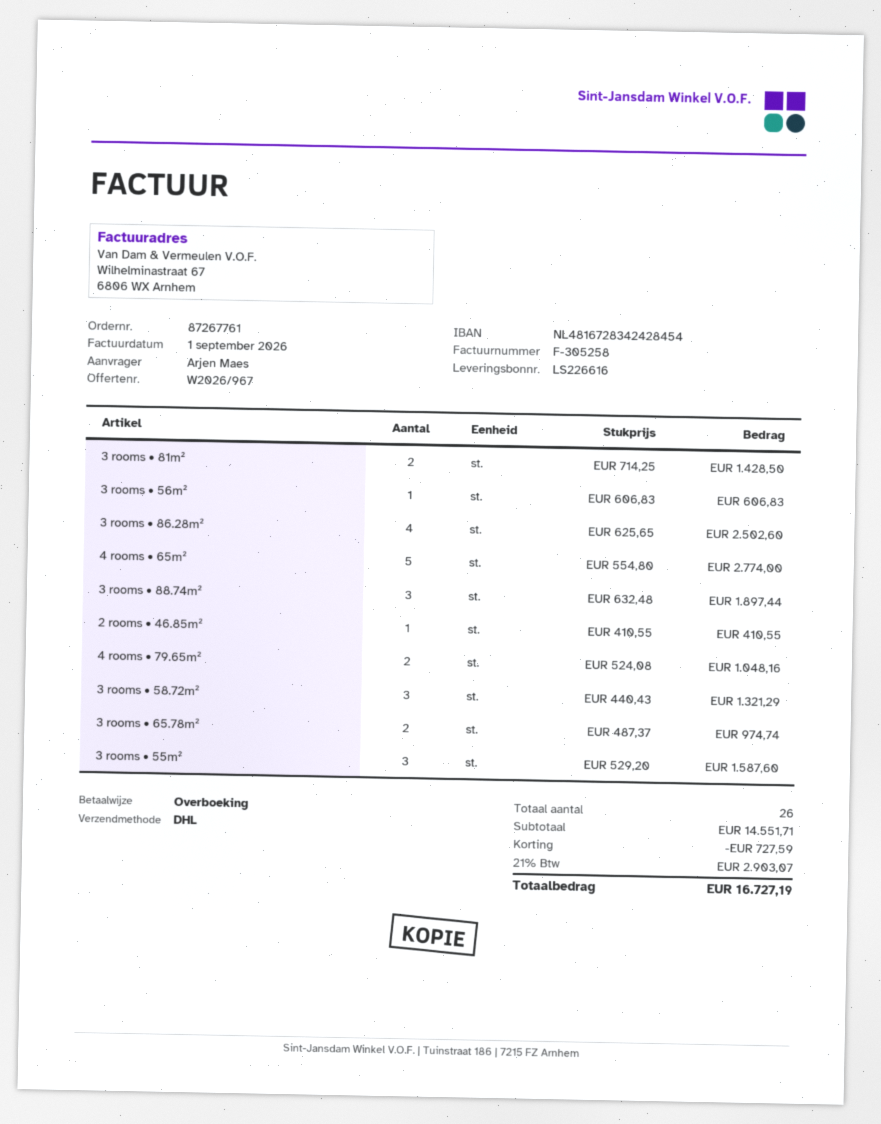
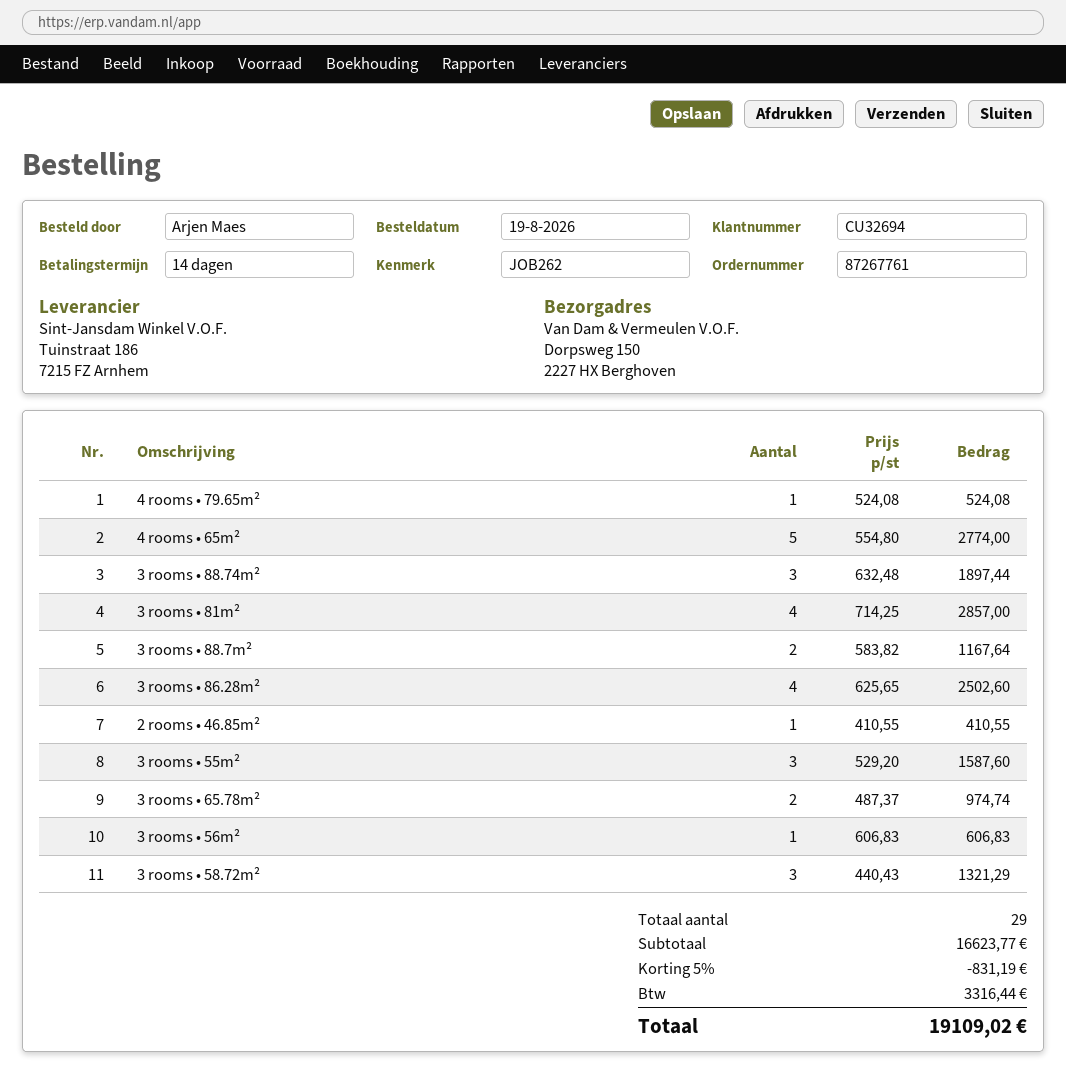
3 rooms • 81m²: 2 x 714.25 = 1428.50 -> 4 x 714.25 = 2857.00
4 rooms • 79.65m²: 2 x 524.08 = 1048.16 -> 1 x 524.08 = 524.08
3 rooms • 88.7m²: none -> 2 x 583.82 = 1167.64
total quantity: 26 -> 29
subtotal: 14551.71 -> 16623.77
discount: 727.59 -> 831.19
tax: 2903.07 -> 3316.44
total: 16727.19 -> 19109.02

